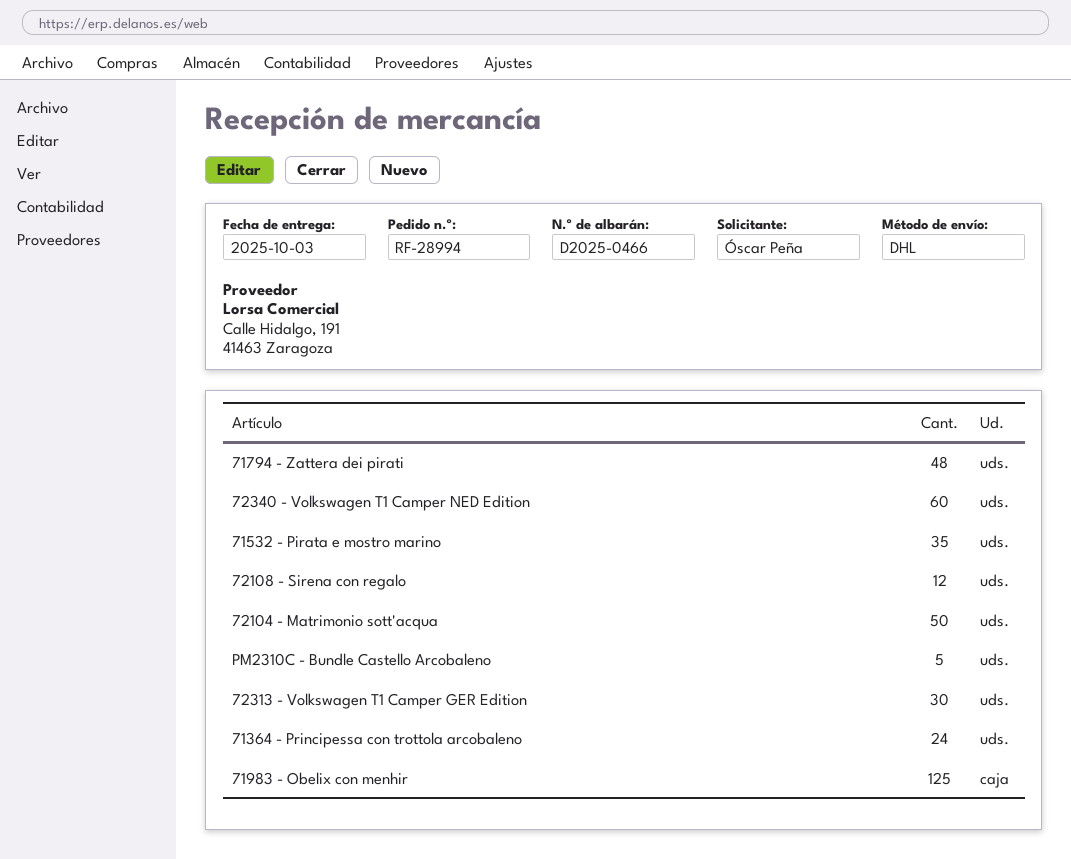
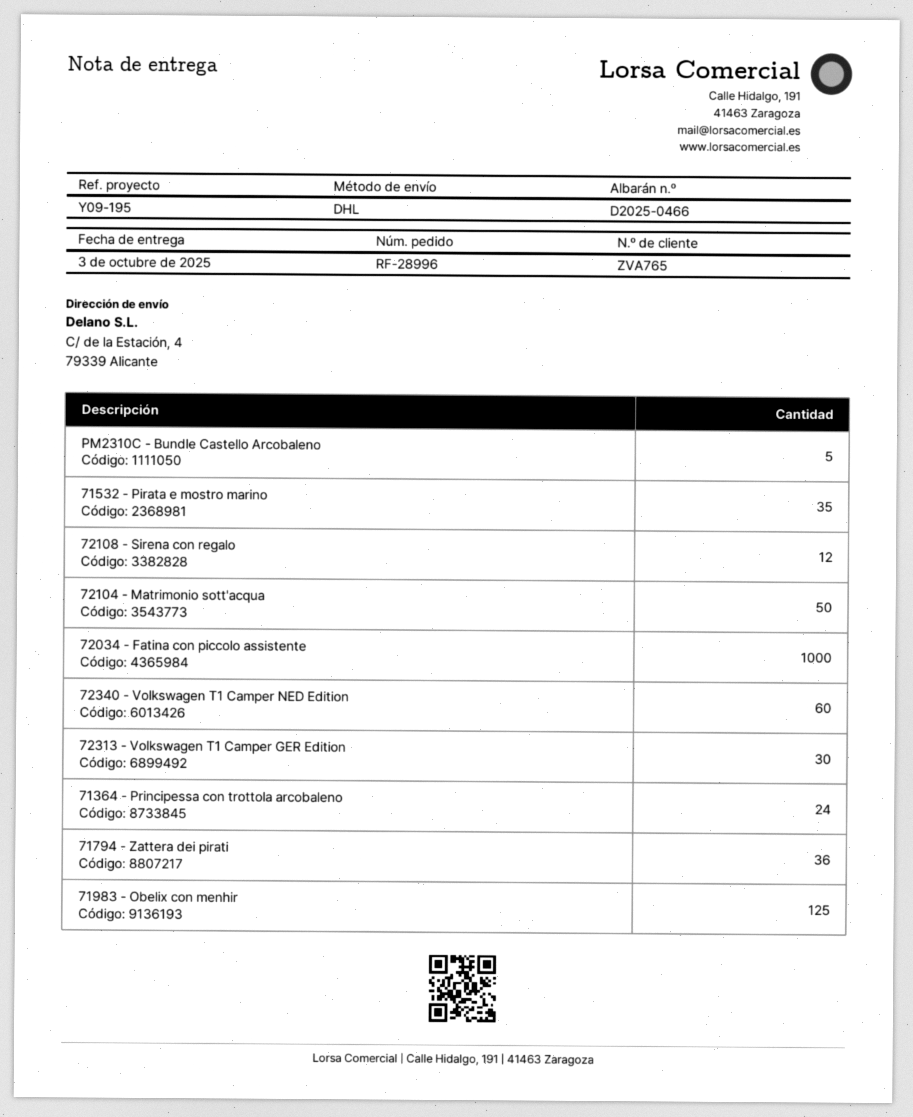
order number: RF-28994 -> RF-28996
71794 - Zattera dei pirati: 48 -> 36
72034 - Fatina con piccolo assistente: none -> 1000

